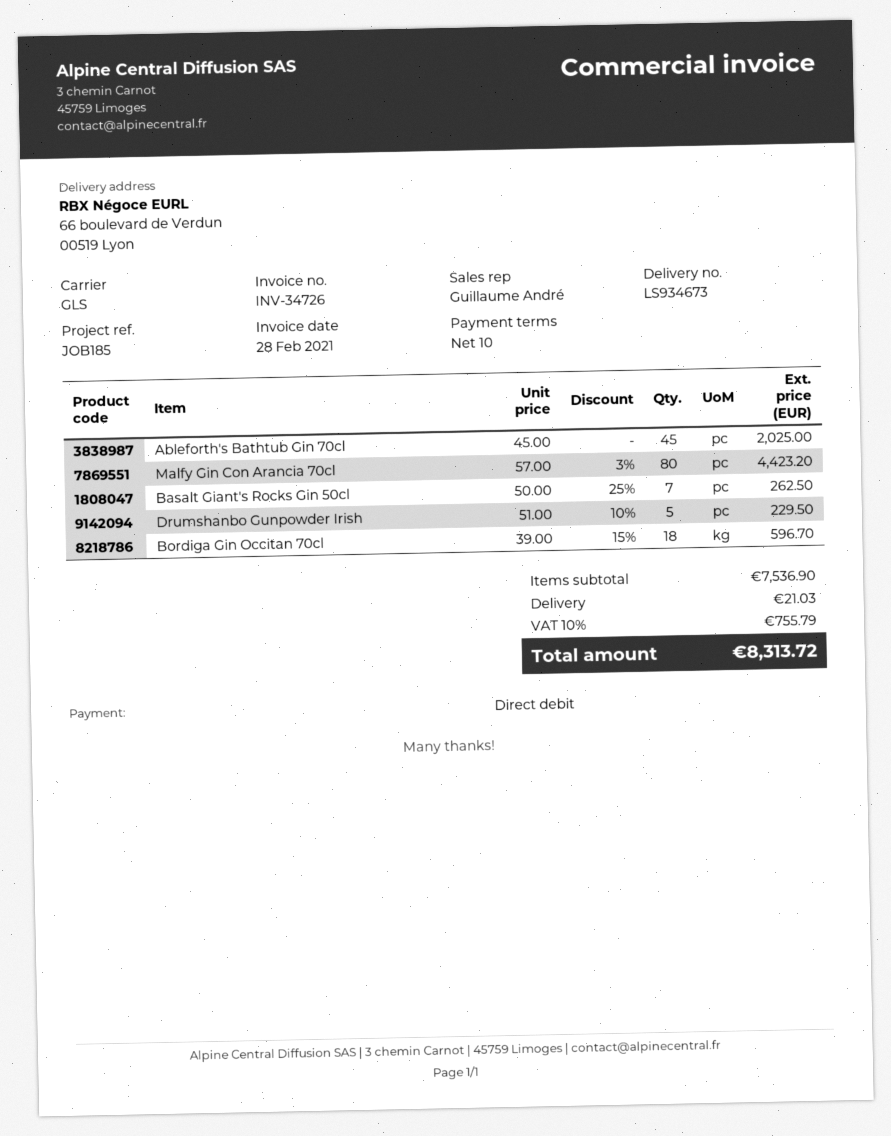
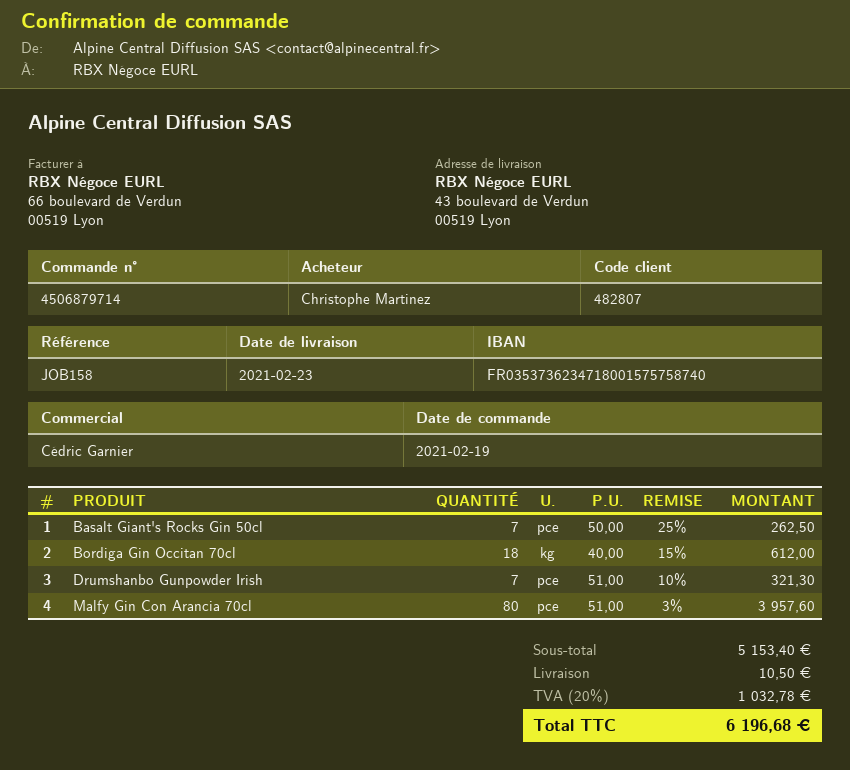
reference: JOB185 -> JOB158
sales rep: Guillaume André -> Cédric Garnier
ship to: 66 boulevard de Verdun, 00519 Lyon -> 43 boulevard de Verdun, 00519 Lyon
Ableforth's Bathtub Gin 70cl: 45 x 45.00 = 2025.00 -> none
Malfy Gin Con Arancia 70cl: 80 x 57.00 - 3% = 4423.20 -> 80 x 51.00 - 3% = 3957.60
Drumshanbo Gunpowder Irish: 5 x 51.00 - 10% = 229.50 -> 7 x 51.00 - 10% = 321.30
Bordiga Gin Occitan 70cl: 18 x 39.00 - 15% = 596.70 -> 18 x 40.00 - 15% = 612.00
subtotal: 7536.90 -> 5153.40
shipping: 21.03 -> 10.50
tax: 10% = 755.79 -> 20% = 1032.78
total: 8313.72 -> 6196.68

